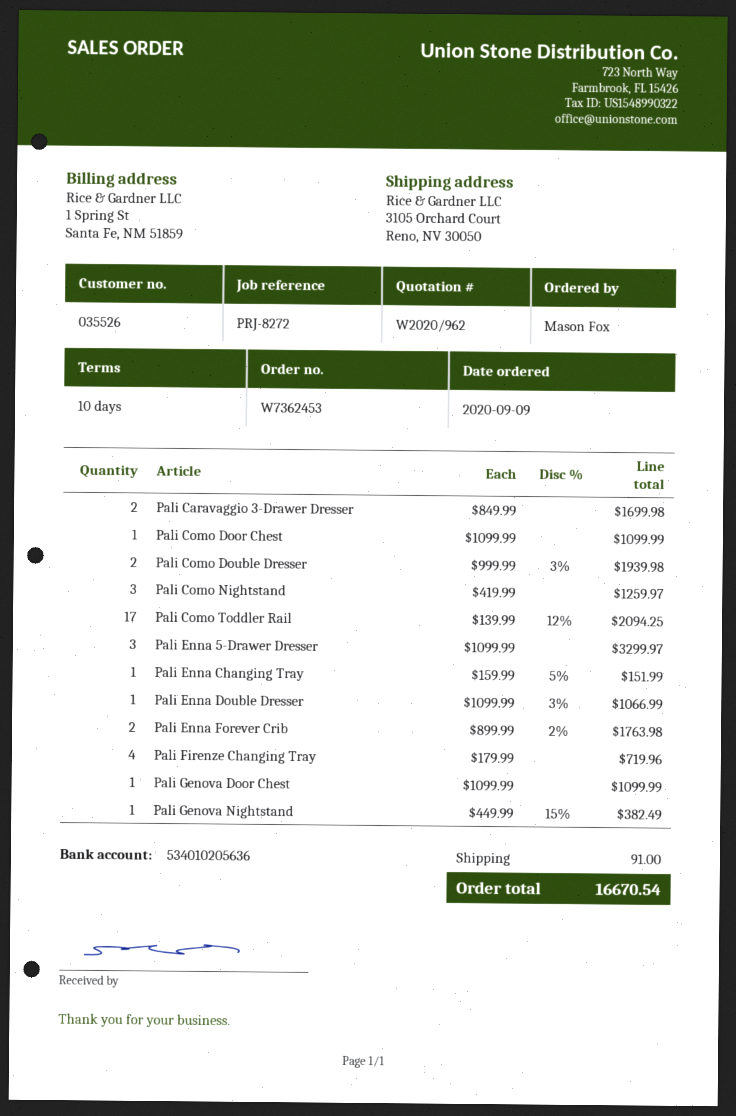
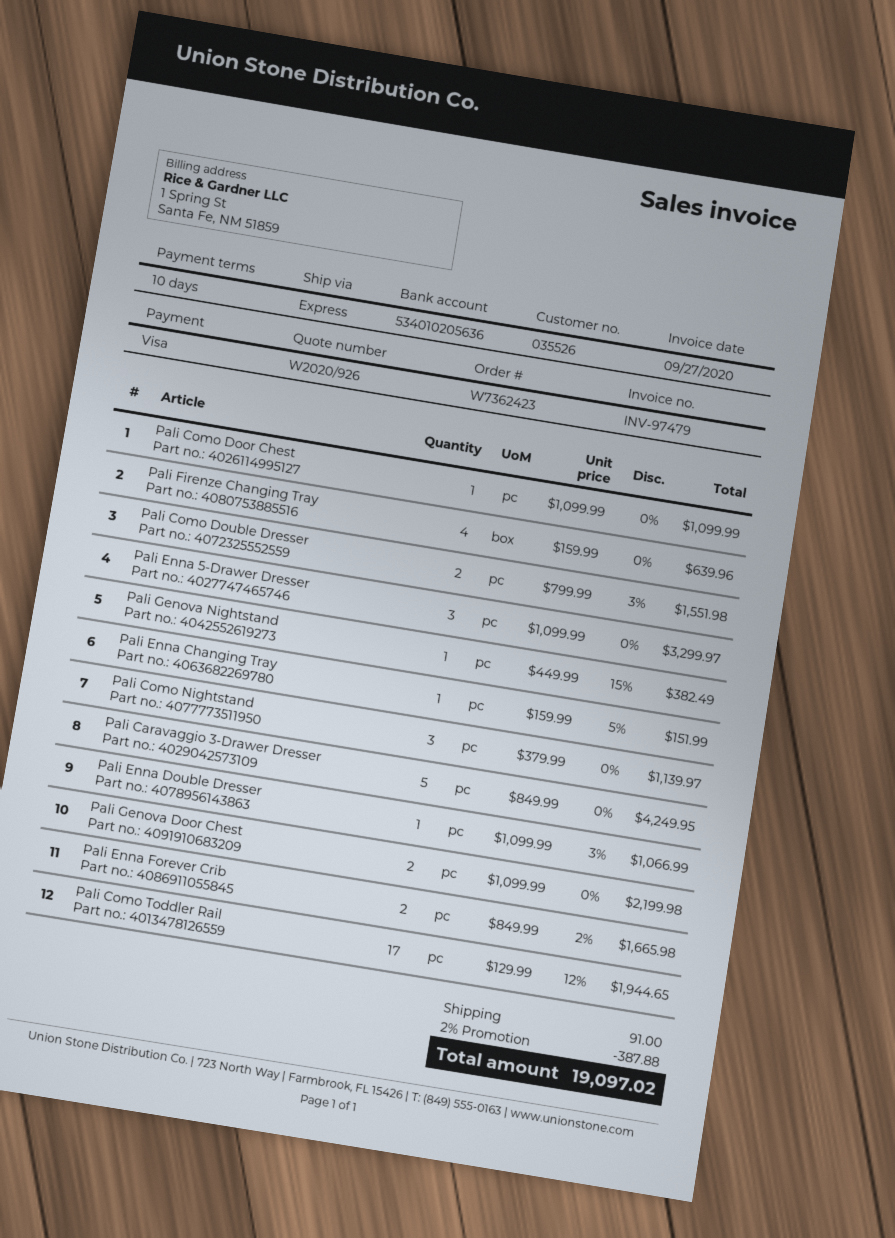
quote number: W2020/962 -> W2020/926
order number: W7362453 -> W7362423
Pali Caravaggio 3-Drawer Dresser: 2 x 849.99 = 1699.98 -> 5 x 849.99 = 4249.95
Pali Como Double Dresser: 2 x 999.99 - 3% = 1939.98 -> 2 x 799.99 - 3% = 1551.98
Pali Como Nightstand: 3 x 419.99 = 1259.97 -> 3 x 379.99 = 1139.97
Pali Como Toddler Rail: 17 x 139.99 - 12% = 2094.25 -> 17 x 129.99 - 12% = 1944.65
Pali Enna Forever Crib: 2 x 899.99 - 2% = 1763.98 -> 2 x 849.99 - 2% = 1665.98
Pali Firenze Changing Tray: 4 x 179.99 = 719.96 -> 4 x 159.99 = 639.96
Pali Genova Door Chest: 1 x 1099.99 = 1099.99 -> 2 x 1099.99 = 2199.98
discount: none -> 2% = 387.88
total: 16670.54 -> 19097.02

